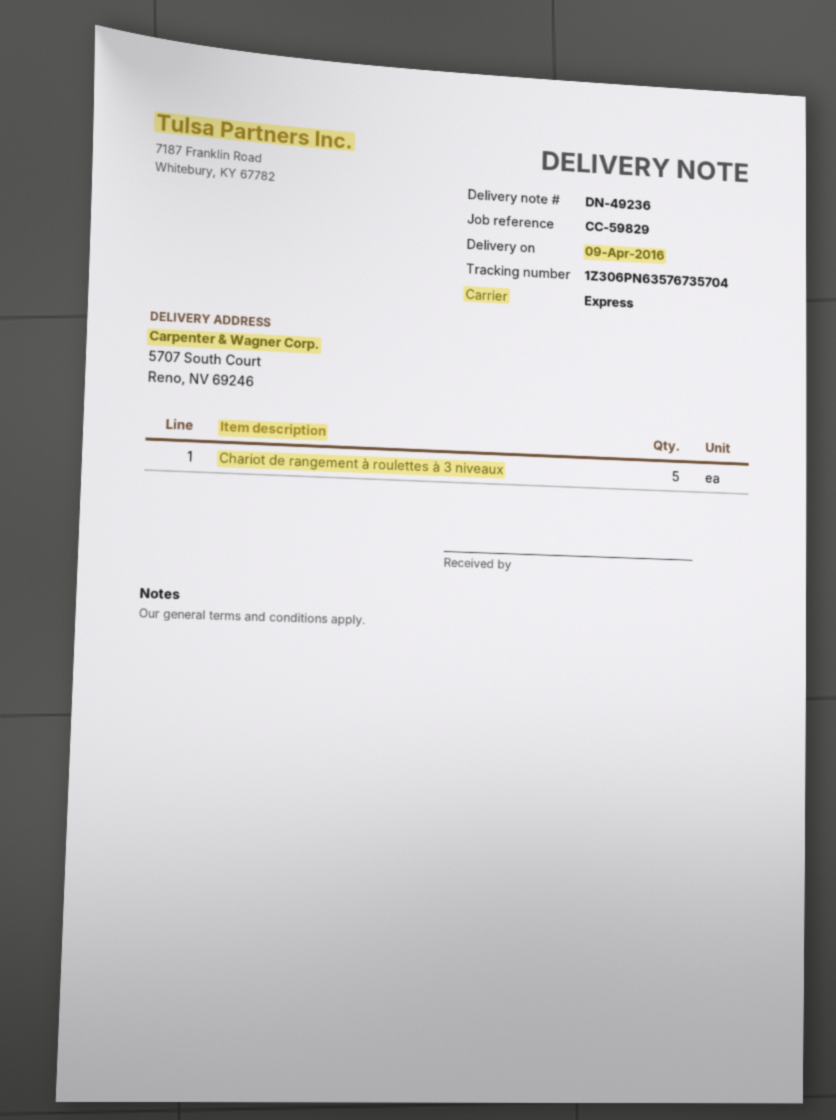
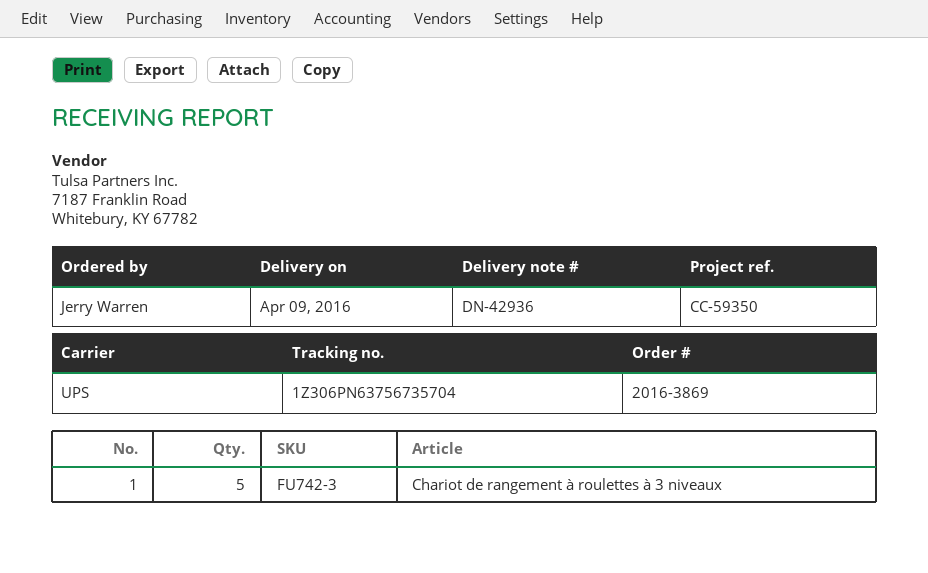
delivery note number: DN-49236 -> DN-42936
reference: CC-59829 -> CC-59350
shipping method: express -> UPS
tracking number: 1Z306PN63576735704 -> 1Z306PN63756735704

